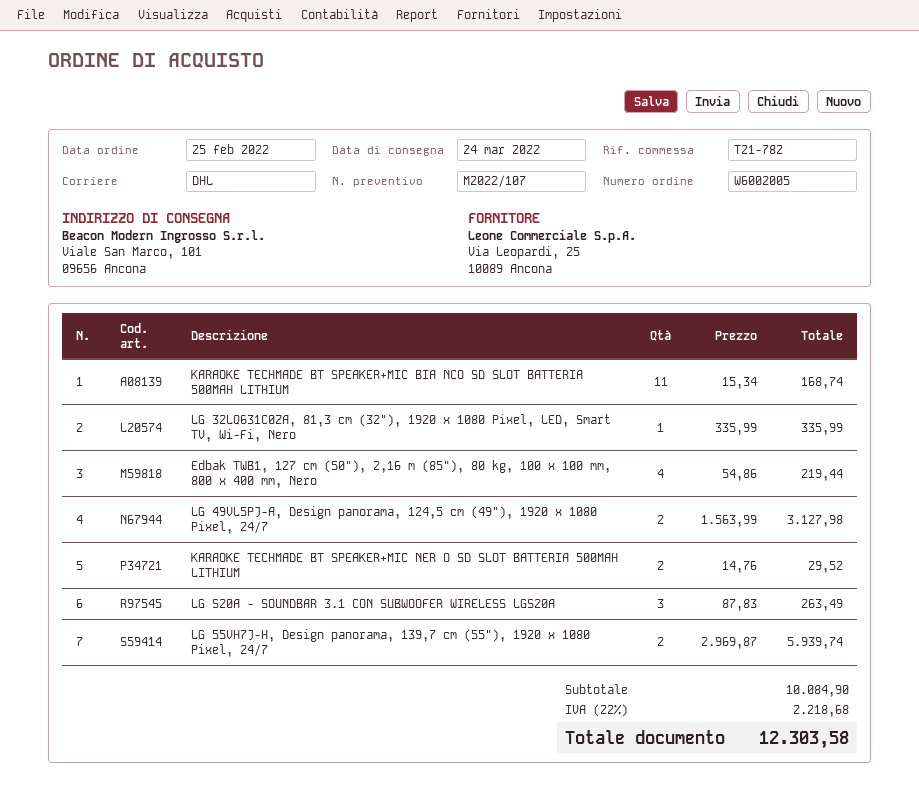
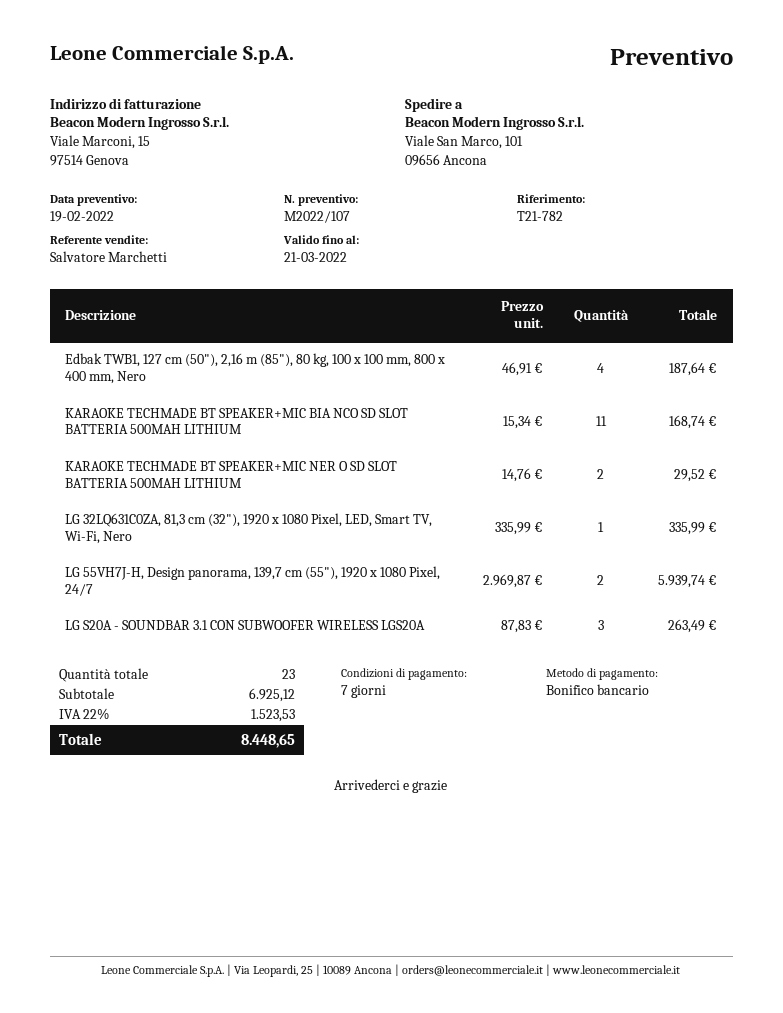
Edbak TWB1, 127 cm (50"), 2,16 m (85"), 80 kg, 100 x 100 mm, 800 x 400 mm, Nero: 4 x 54.86 = 219.44 -> 4 x 46.91 = 187.64
LG 49VL5PJ-A, Design panorama, 124,5 cm (49"), 1920 x 1080 Pixel, 24/7: 2 x 1563.99 = 3127.98 -> none
subtotal: 10084.90 -> 6925.12
tax: 22% = 2218.68 -> 22% = 1523.53
total: 12303.58 -> 8448.65

